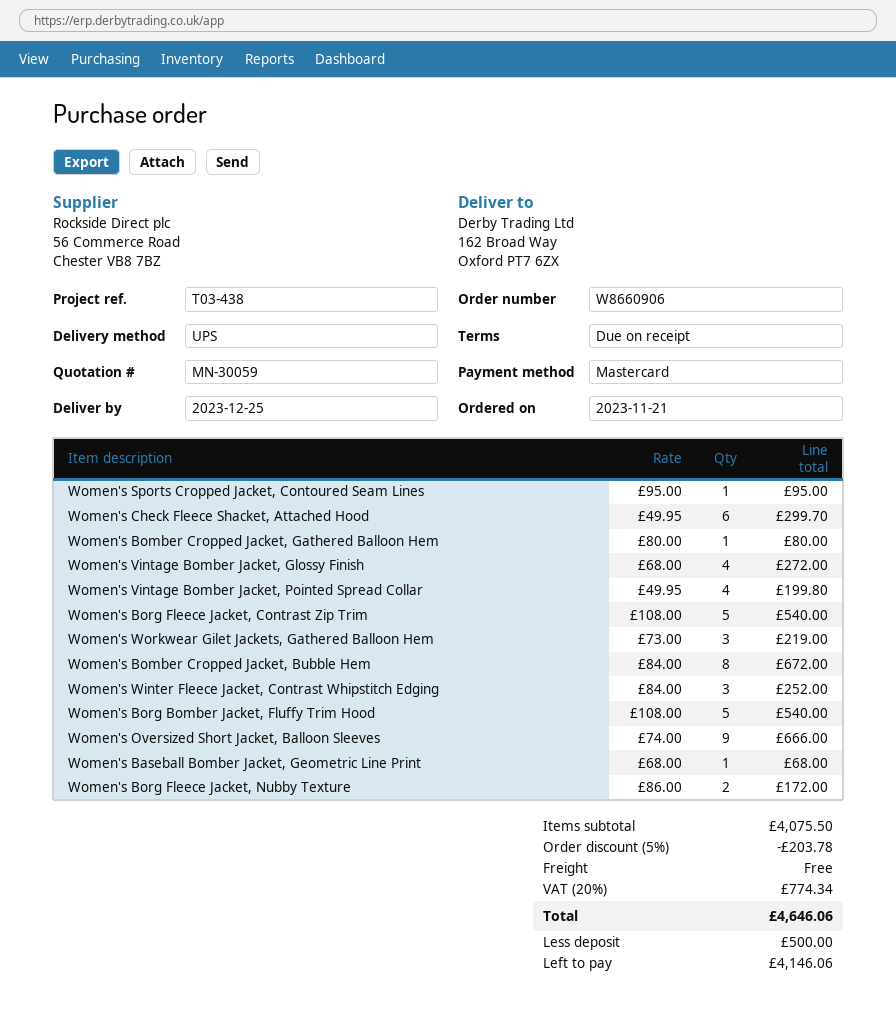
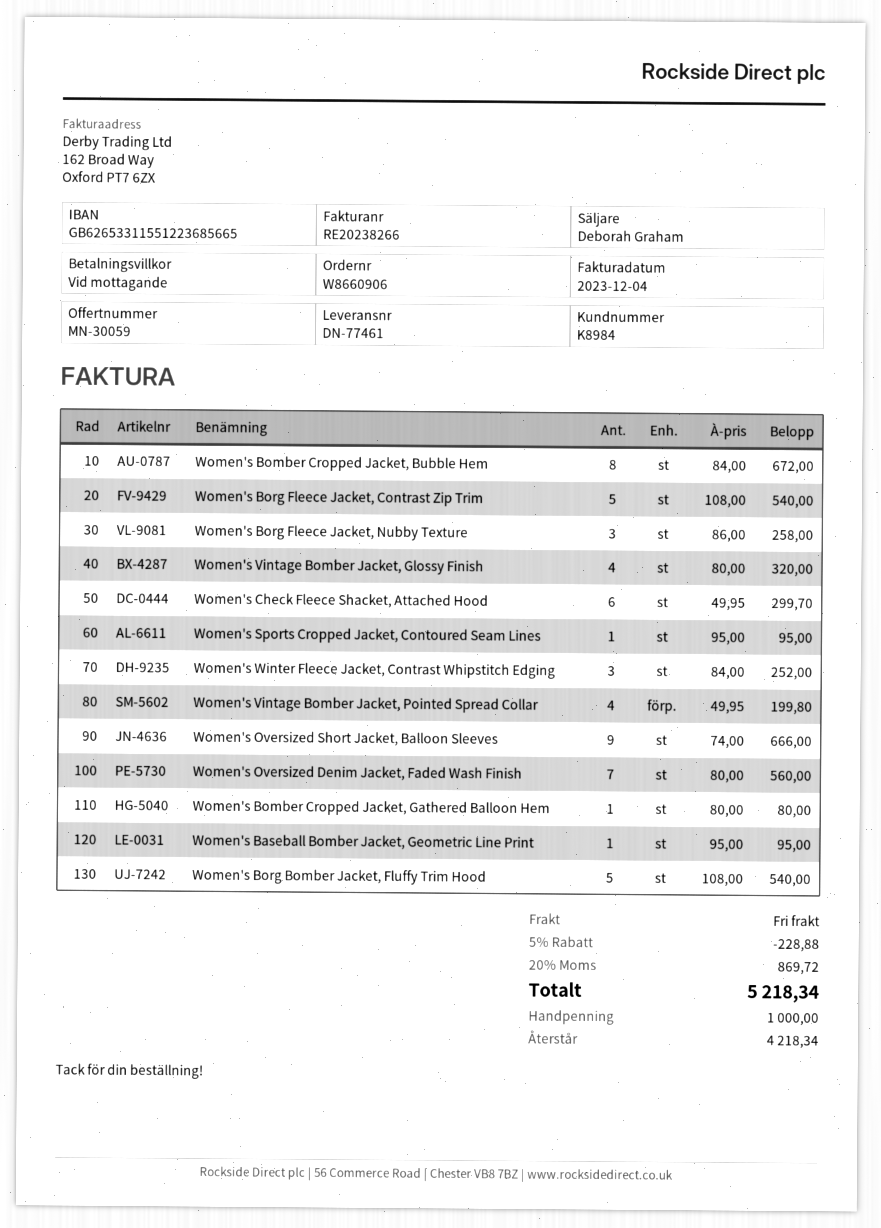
Women's Vintage Bomber Jacket, Glossy Finish: 4 x 68.00 = 272.00 -> 4 x 80.00 = 320.00
Women's Workwear Gilet Jackets, Gathered Balloon Hem: 3 x 73.00 = 219.00 -> none
Women's Baseball Bomber Jacket, Geometric Line Print: 1 x 68.00 = 68.00 -> 1 x 95.00 = 95.00
Women's Borg Fleece Jacket, Nubby Texture: 2 x 86.00 = 172.00 -> 3 x 86.00 = 258.00
Women's Oversized Denim Jacket, Faded Wash Finish: none -> 7 x 80.00 = 560.00
discount: 5% = 203.78 -> 5% = 228.88
tax: 20% = 774.34 -> 20% = 869.72
total: 4646.06 -> 5218.34
deposit: 500.00 -> 1000.00
balance: 4146.06 -> 4218.34

